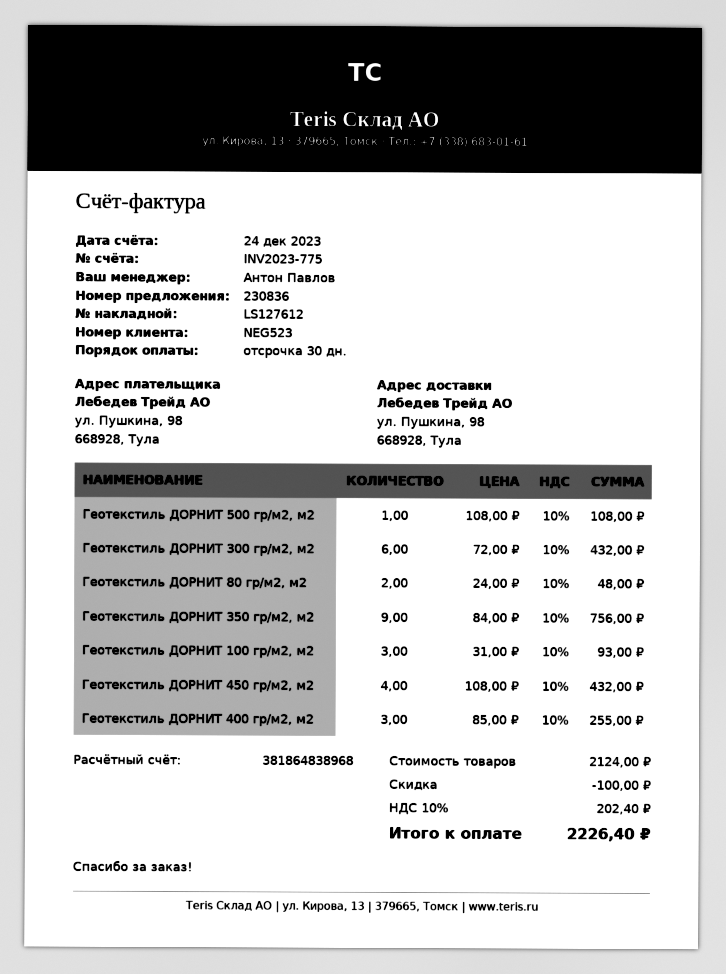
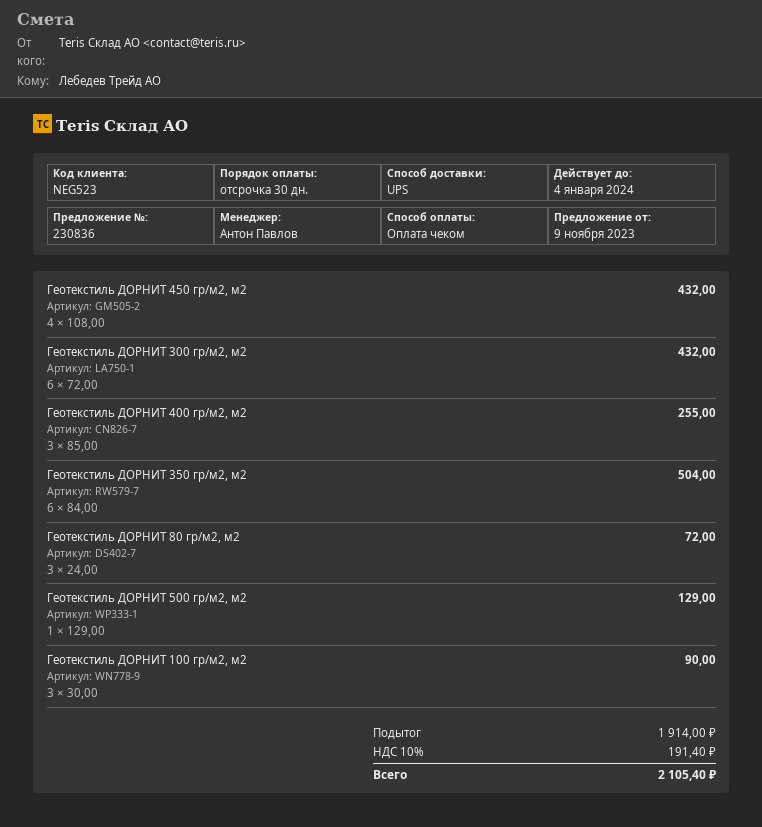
Геотекстиль ДОРНИТ 500 гр/м2, м2: 1 x 108.00 = 108.00 -> 1 x 129.00 = 129.00
Геотекстиль ДОРНИТ 80 гр/м2, м2: 2 x 24.00 = 48.00 -> 3 x 24.00 = 72.00
Геотекстиль ДОРНИТ 350 гр/м2, м2: 9 x 84.00 = 756.00 -> 6 x 84.00 = 504.00
Геотекстиль ДОРНИТ 100 гр/м2, м2: 3 x 31.00 = 93.00 -> 3 x 30.00 = 90.00
subtotal: 2124.00 -> 1914.00
discount: 100.00 -> none
tax: 10% = 202.40 -> 10% = 191.40
total: 2226.40 -> 2105.40

